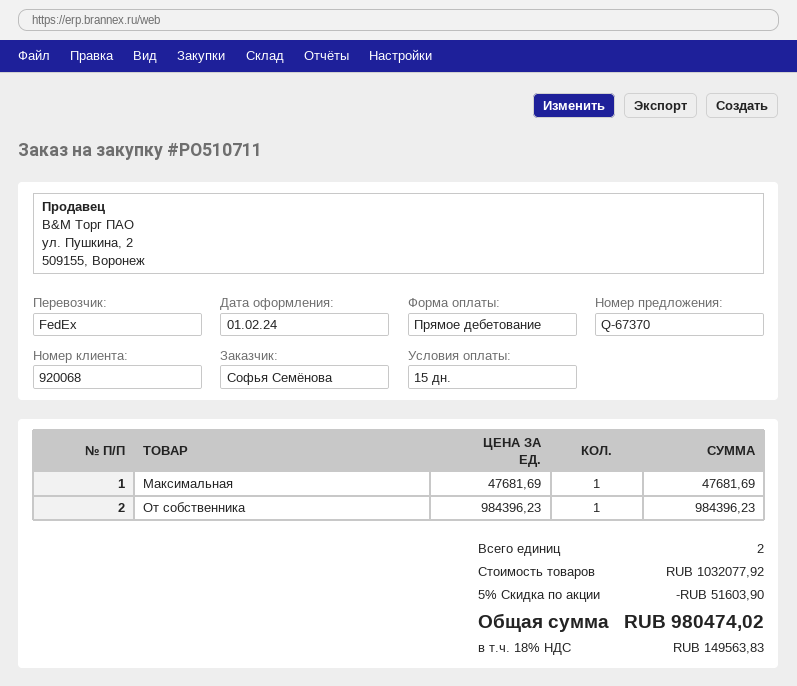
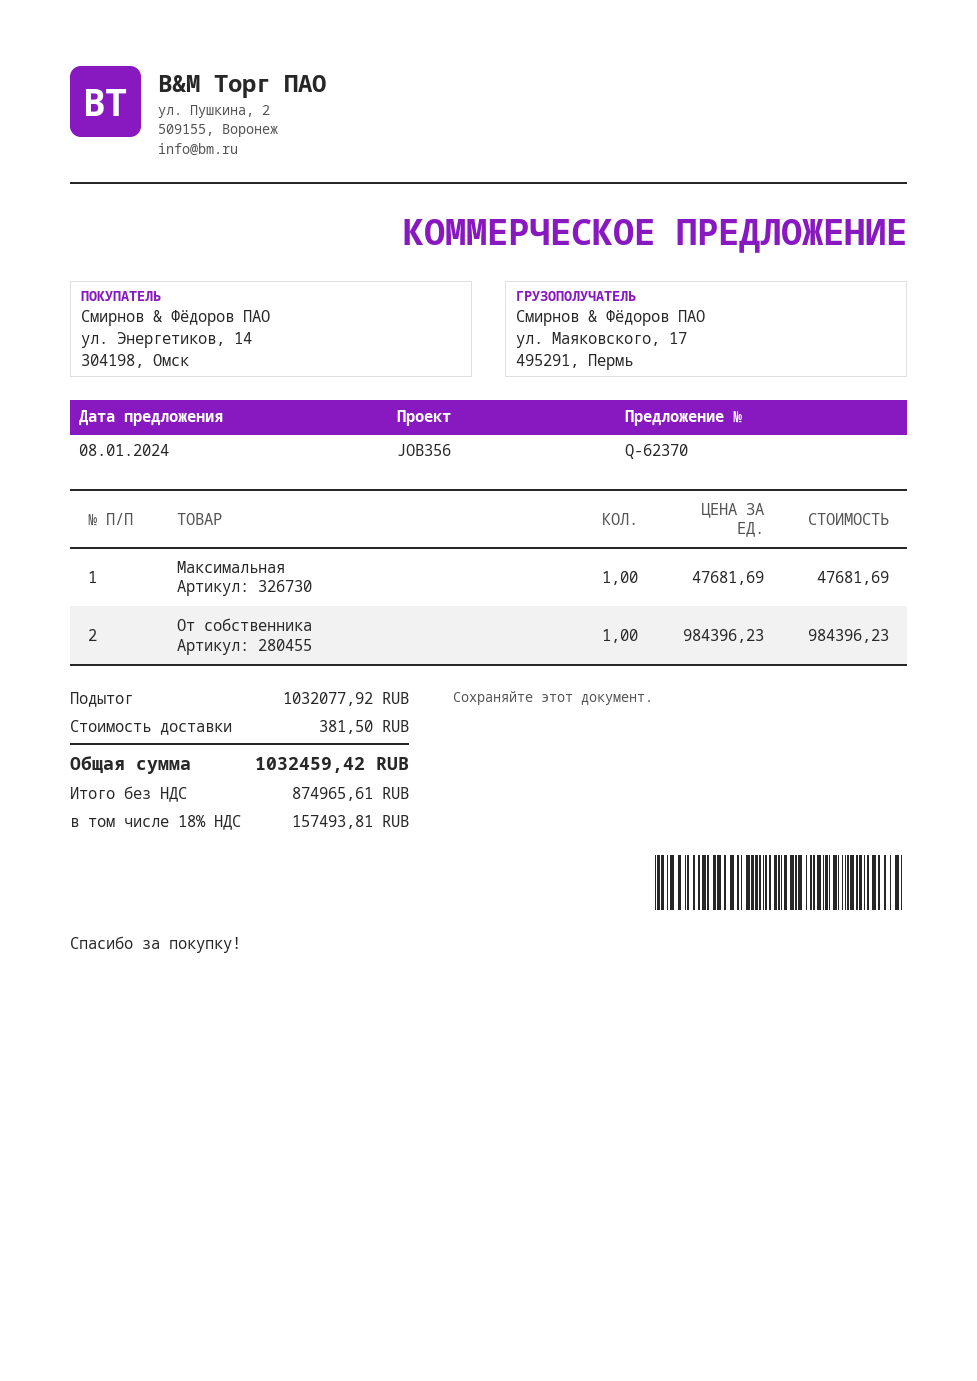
quote number: Q-67370 -> Q-62370
discount: 5% = 51603.90 -> none
shipping: none -> 381.50
tax: 18% = 149563.83 -> 18% = 157493.81
total: 980474.02 -> 1032459.42

